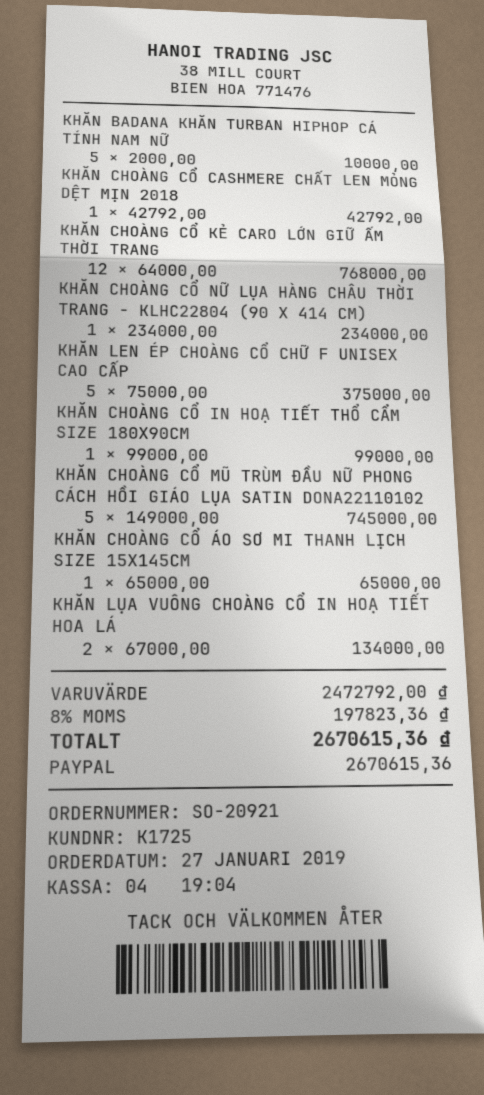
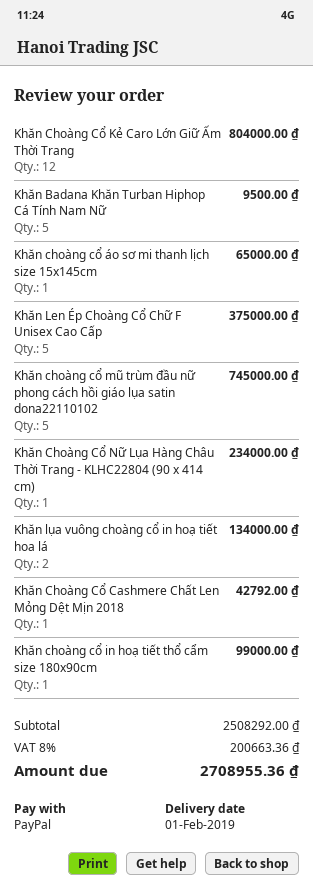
KHĂN BADANA KHĂN TURBAN HIPHOP CÁ TÍNH NAM NỮ: 5 for 10000.00 -> 5 for 9500.00
KHĂN CHOÀNG CỔ KẺ CARO LỚN GIỮ ẤM THỜI TRANG: 12 for 768000.00 -> 12 for 804000.00
subtotal: 2472792.00 -> 2508292.00
tax: 8% = 197823.36 -> 8% = 200663.36
total: 2670615.36 -> 2708955.36

